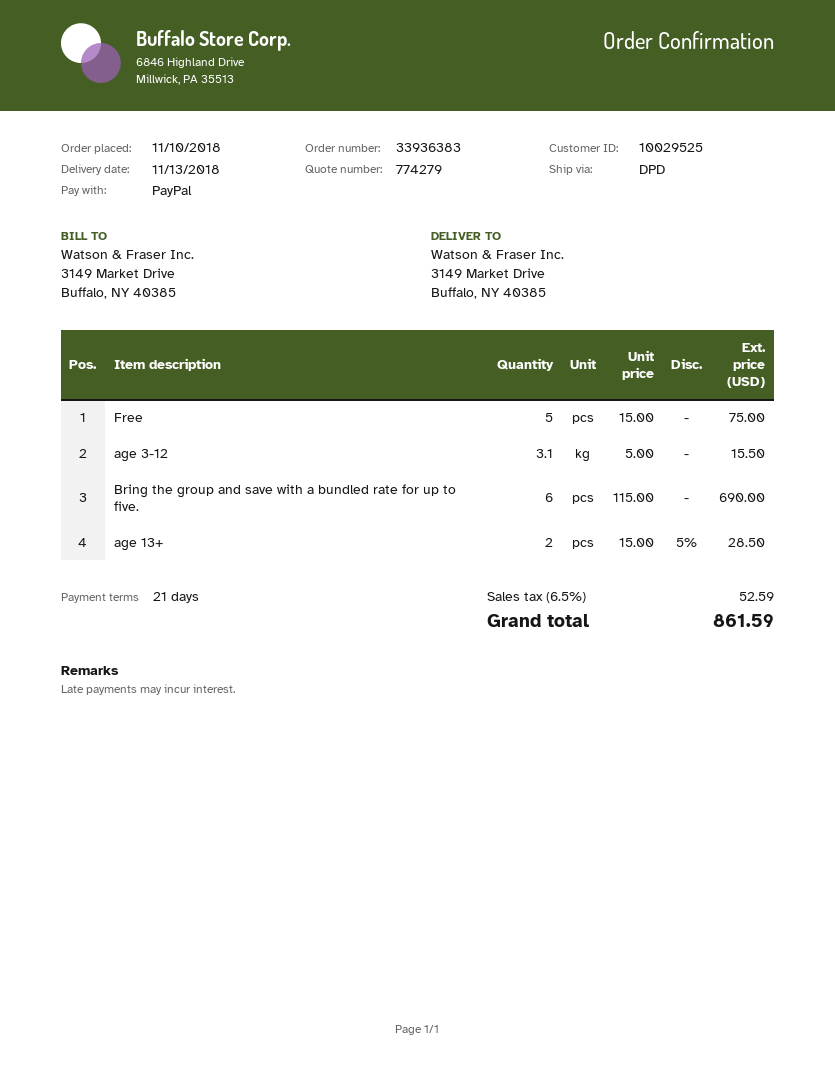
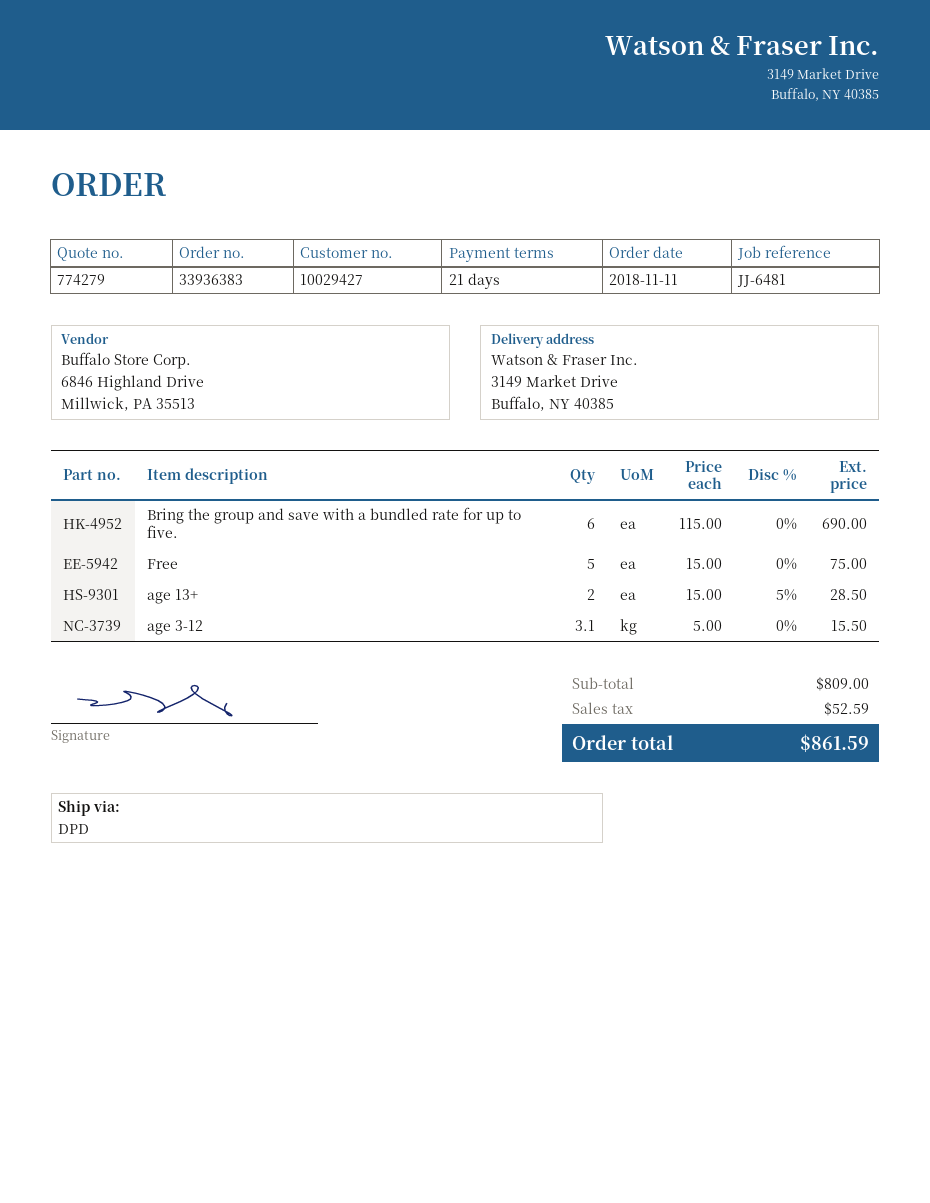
order date: 2018-11-10 -> 2018-11-11
customer number: 10029525 -> 10029427

